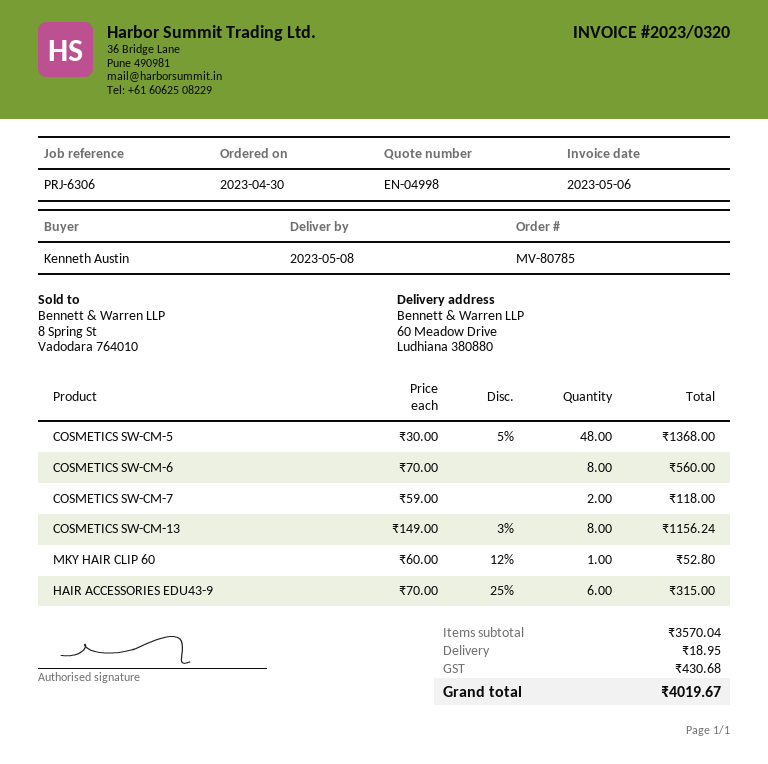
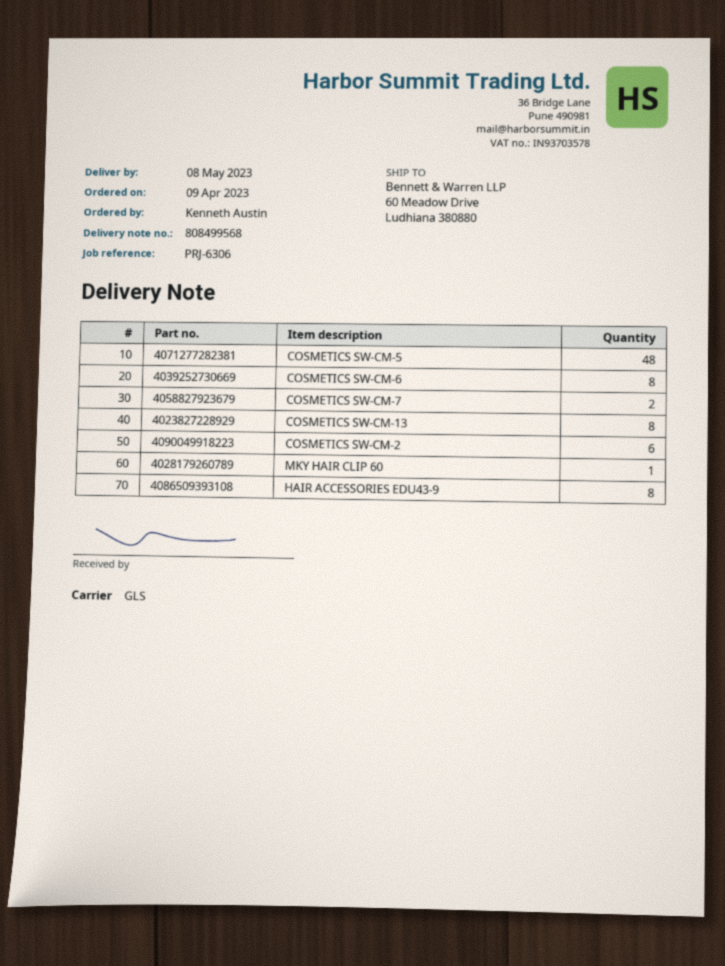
order date: 2023-04-30 -> 2023-04-09
HAIR ACCESSORIES EDU43-9: 6 -> 8
COSMETICS SW-CM-2: none -> 6

